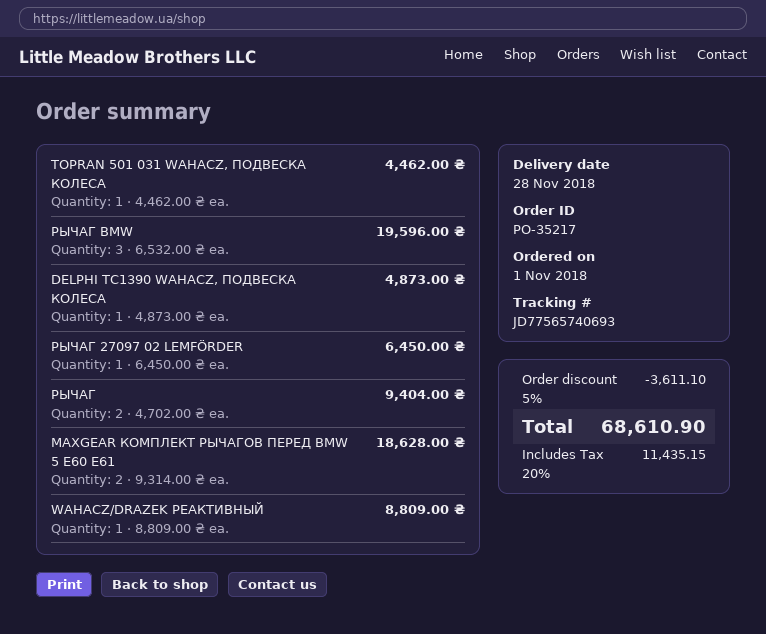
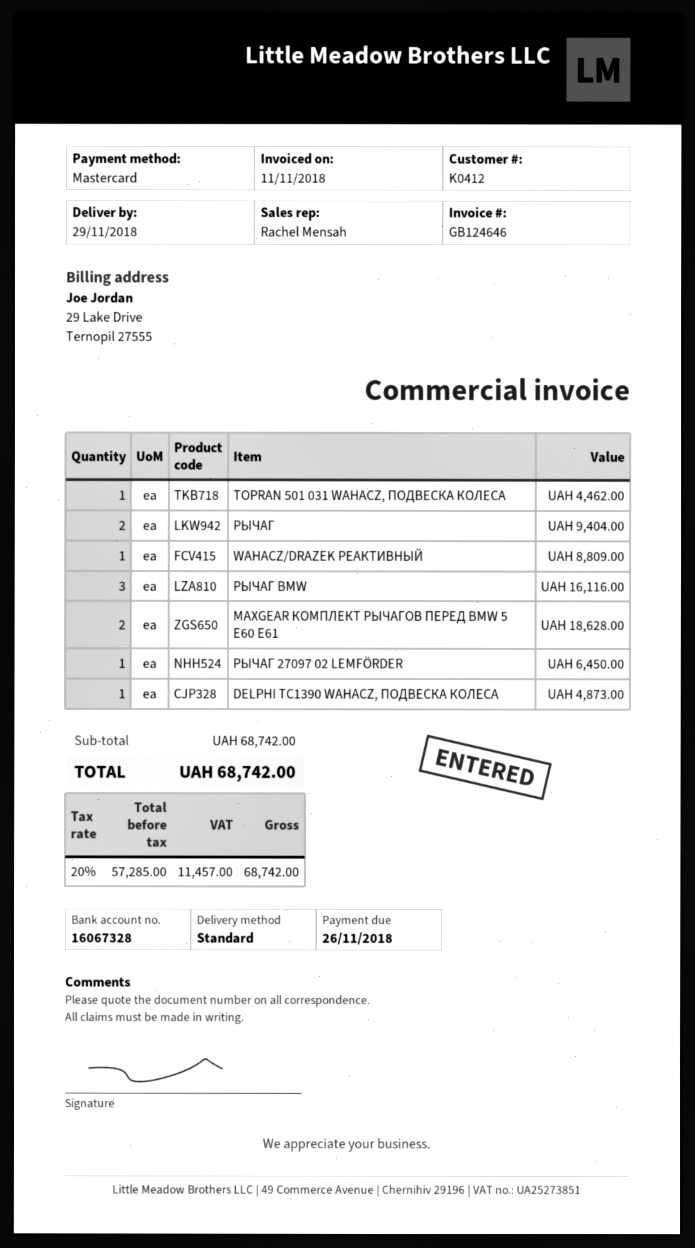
delivery date: 2018-11-28 -> 2018-11-29
РЫЧАГ BMW: 3 for 19596.00 -> 3 for 16116.00
discount: 5% = 3611.10 -> none
tax: 20% = 11435.15 -> 20% = 11457.00
total: 68610.90 -> 68742.00

